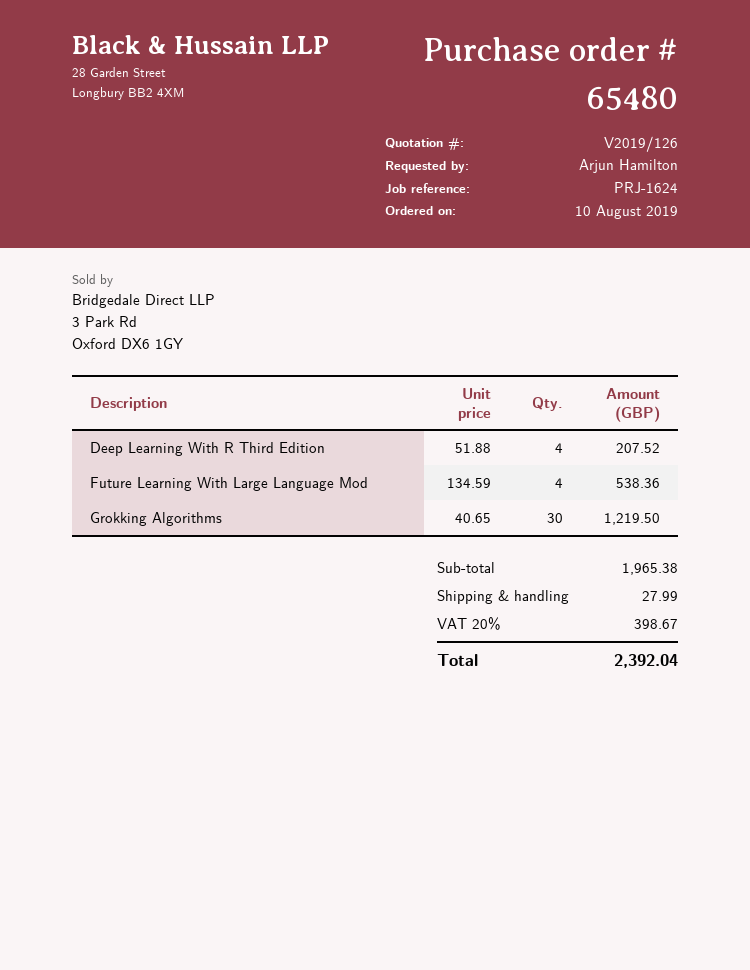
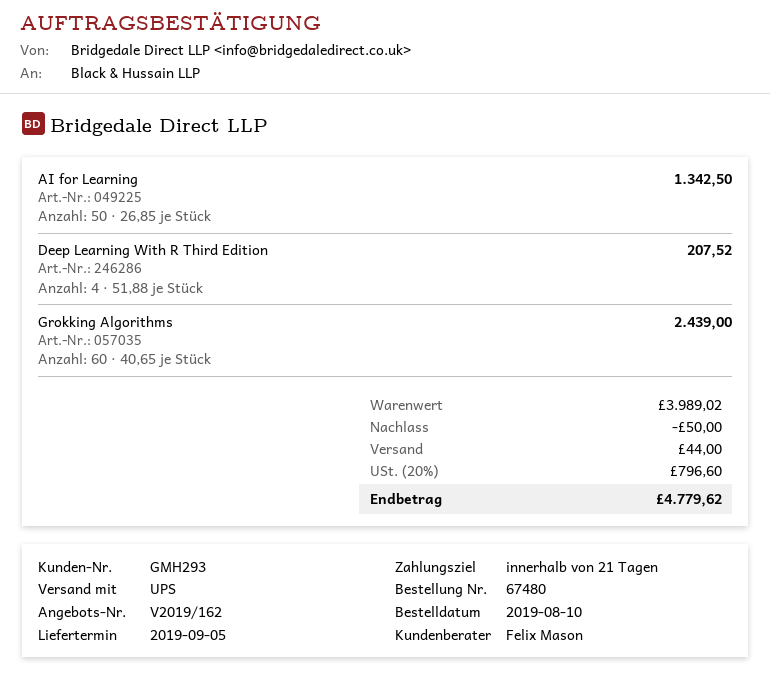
quote number: V2019/126 -> V2019/162
order number: 65480 -> 67480
Future Learning With Large Language Mod: 4 x 134.59 = 538.36 -> none
Grokking Algorithms: 30 x 40.65 = 1219.50 -> 60 x 40.65 = 2439.00
AI for Learning: none -> 50 x 26.85 = 1342.50
subtotal: 1965.38 -> 3989.02
discount: none -> 50.00
shipping: 27.99 -> 44.00
tax: 20% = 398.67 -> 20% = 796.60
total: 2392.04 -> 4779.62

